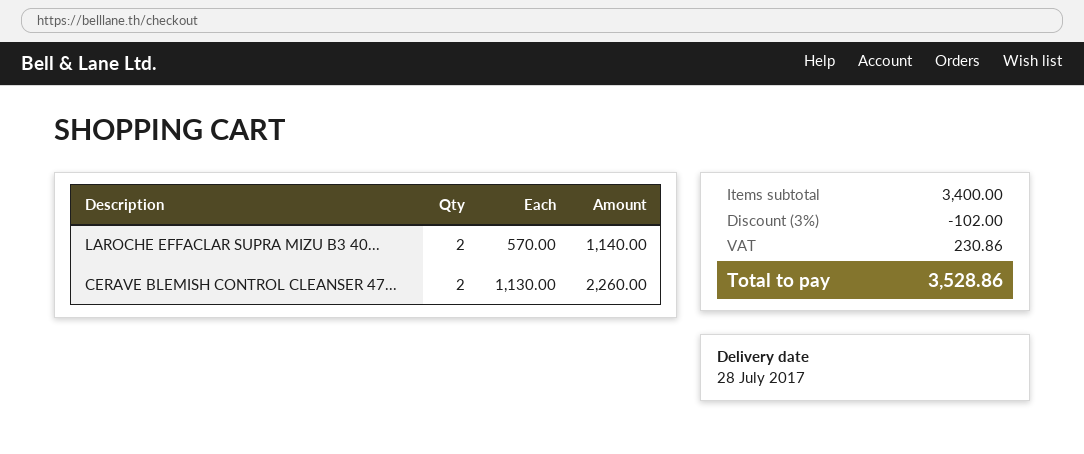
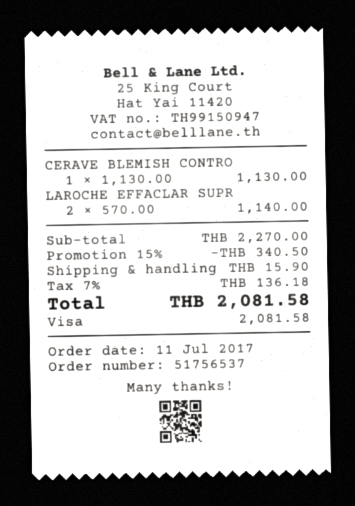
CERAVE BLEMISH CONTROL CLEANSER 47...: 2 x 1130.00 = 2260.00 -> 1 x 1130.00 = 1130.00
subtotal: 3400.00 -> 2270.00
discount: 3% = 102.00 -> 15% = 340.50
shipping: none -> 15.90
tax: 230.86 -> 136.18
total: 3528.86 -> 2081.58

